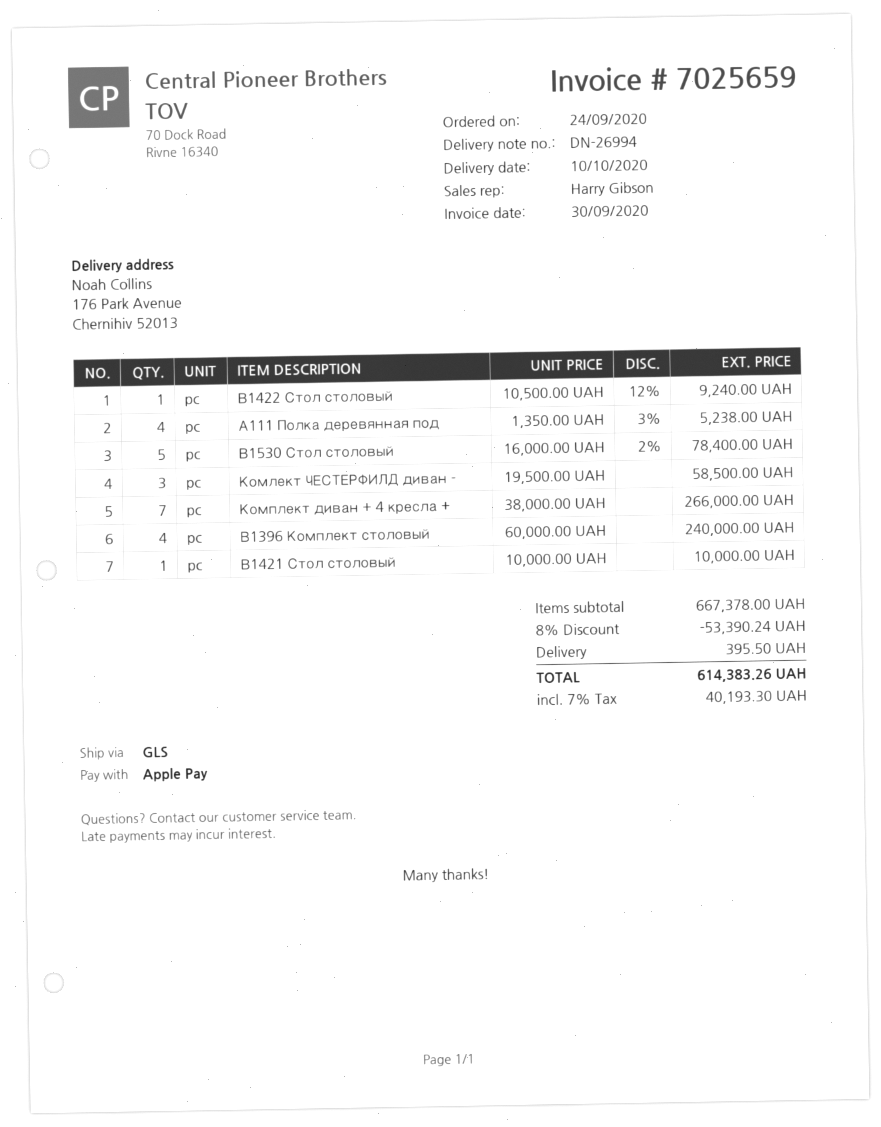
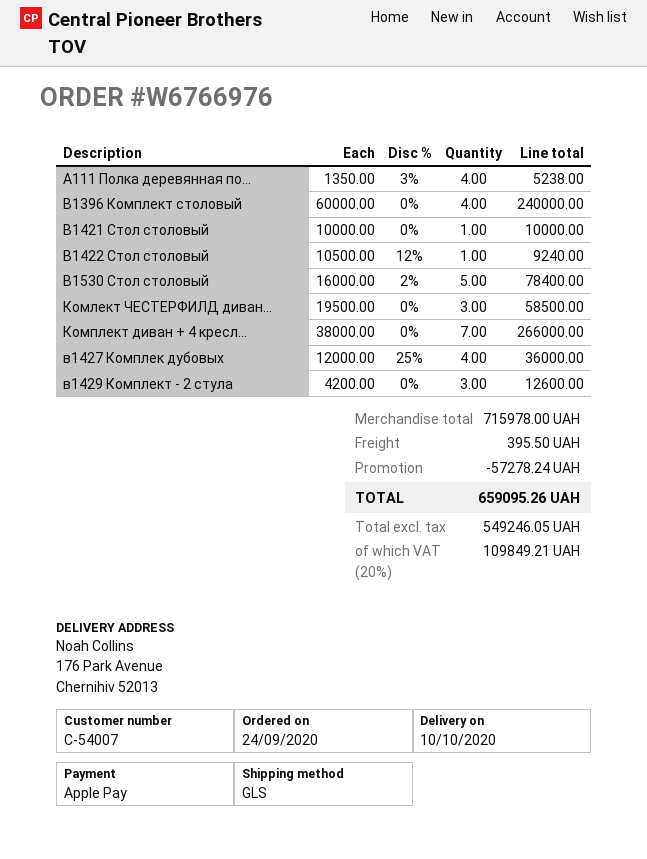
в1427 Комплек дубовых: none -> 4 x 12000.00 - 25% = 36000.00
в1429 Комплект - 2 стула: none -> 3 x 4200.00 = 12600.00
subtotal: 667378.00 -> 715978.00
discount: 53390.24 -> 57278.24
tax: 7% = 40193.30 -> 20% = 109849.21
total: 614383.26 -> 659095.26

